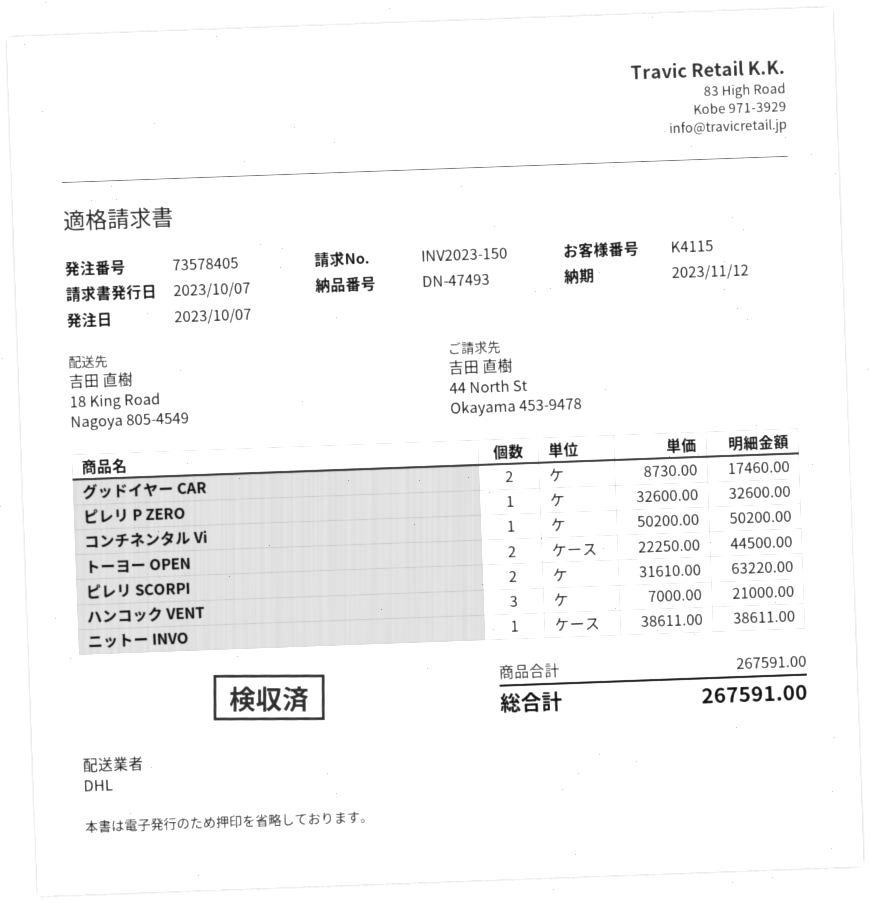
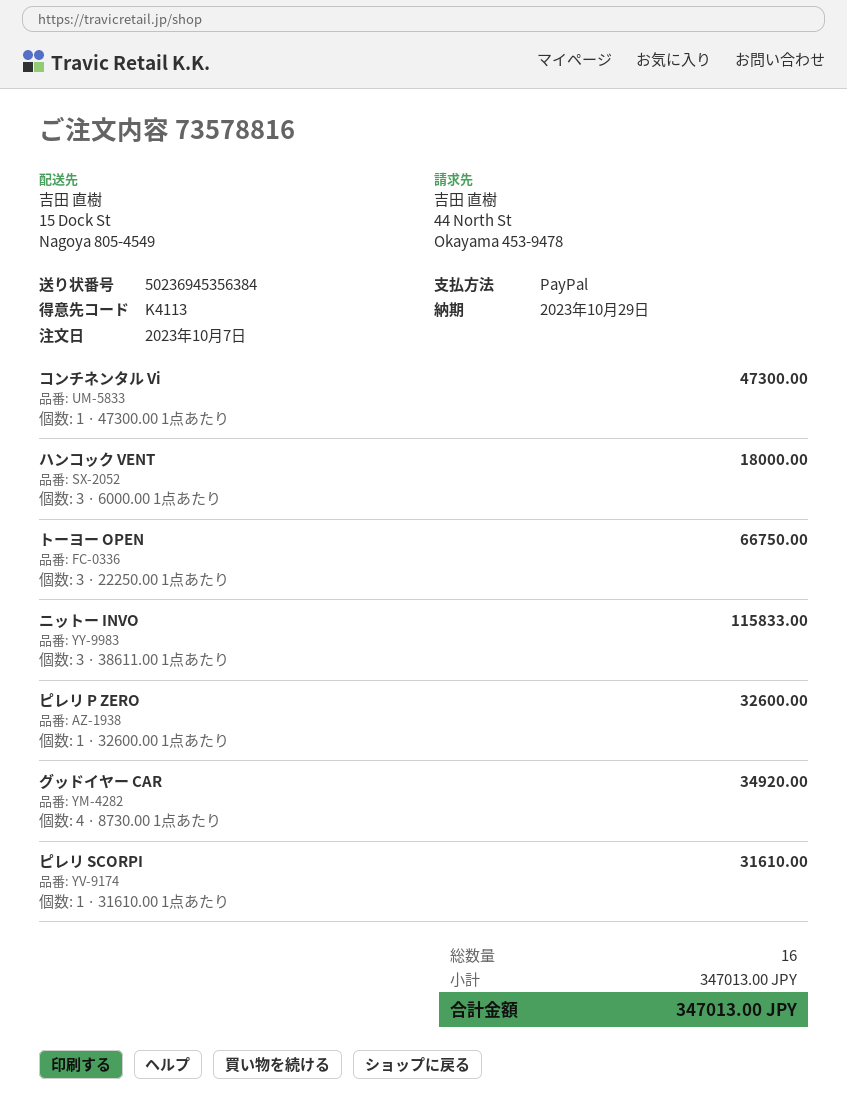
order number: 73578405 -> 73578816
delivery date: 2023-11-12 -> 2023-10-29
customer number: K4115 -> K4113
ship to: 18 King Road, Nagoya 805-4549 -> 15 Dock St, Nagoya 805-4549
グッドイヤー CAR: 2 x 8730.00 = 17460.00 -> 4 x 8730.00 = 34920.00
コンチネンタル Vi: 1 x 50200.00 = 50200.00 -> 1 x 47300.00 = 47300.00
トーヨー OPEN: 2 x 22250.00 = 44500.00 -> 3 x 22250.00 = 66750.00
ピレリ SCORPI: 2 x 31610.00 = 63220.00 -> 1 x 31610.00 = 31610.00
ハンコック VENT: 3 x 7000.00 = 21000.00 -> 3 x 6000.00 = 18000.00
ニットー INVO: 1 x 38611.00 = 38611.00 -> 3 x 38611.00 = 115833.00
subtotal: 267591.00 -> 347013.00
total: 267591.00 -> 347013.00

